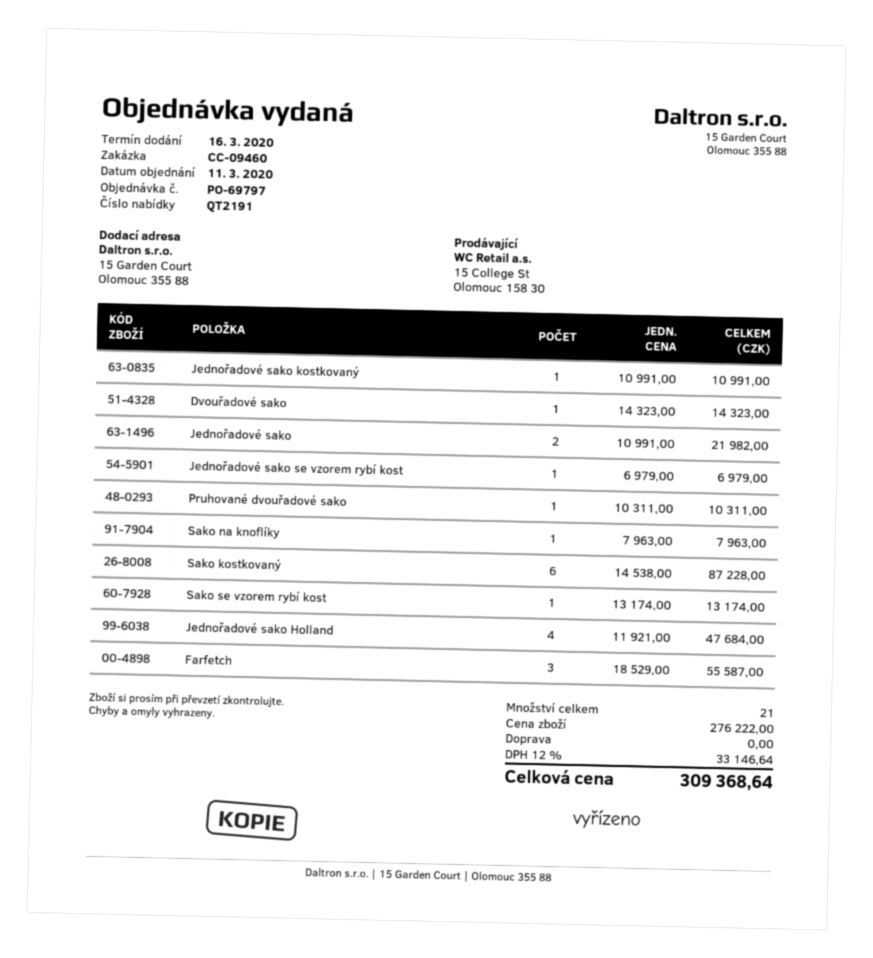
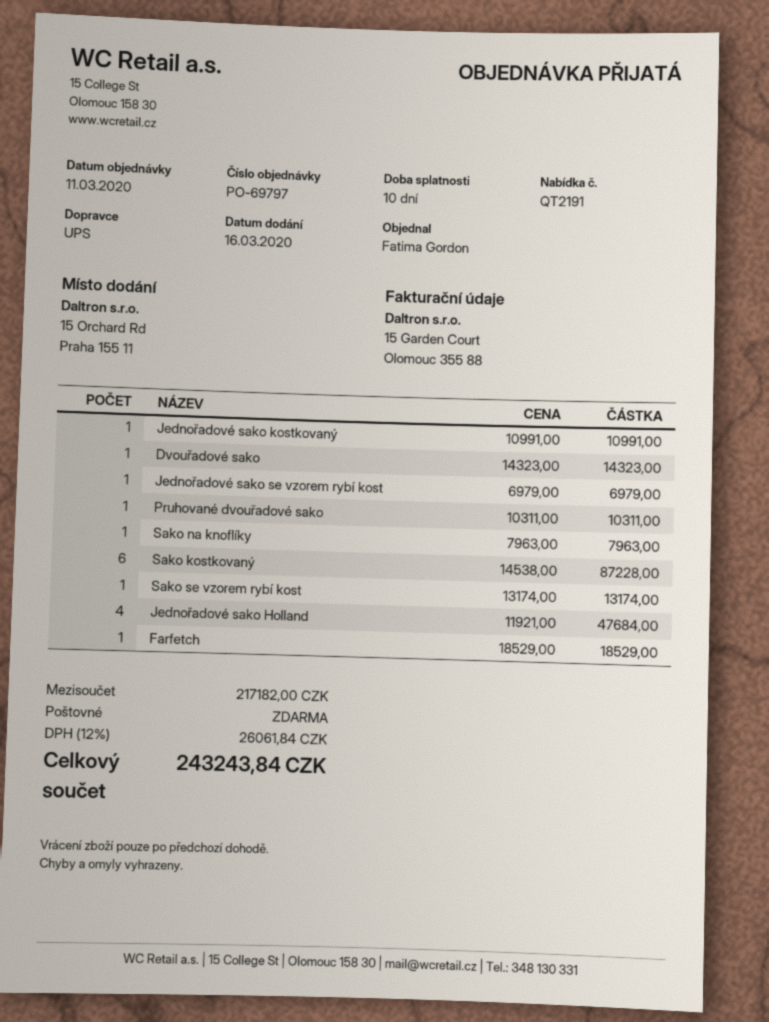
ship to: 15 Garden Court, Olomouc 355 88 -> 15 Orchard Rd, Praha 155 11
Jednořadové sako: 2 x 10991.00 = 21982.00 -> none
Farfetch: 3 x 18529.00 = 55587.00 -> 1 x 18529.00 = 18529.00
subtotal: 276222.00 -> 217182.00
tax: 12% = 33146.64 -> 12% = 26061.84
total: 309368.64 -> 243243.84

